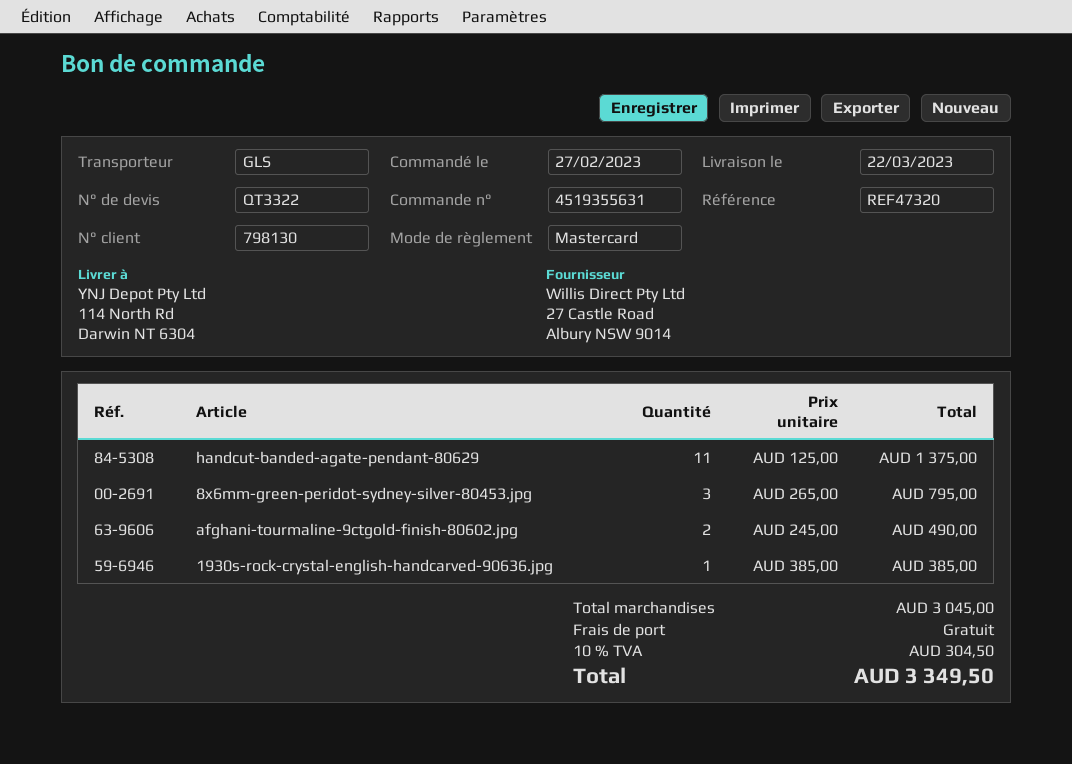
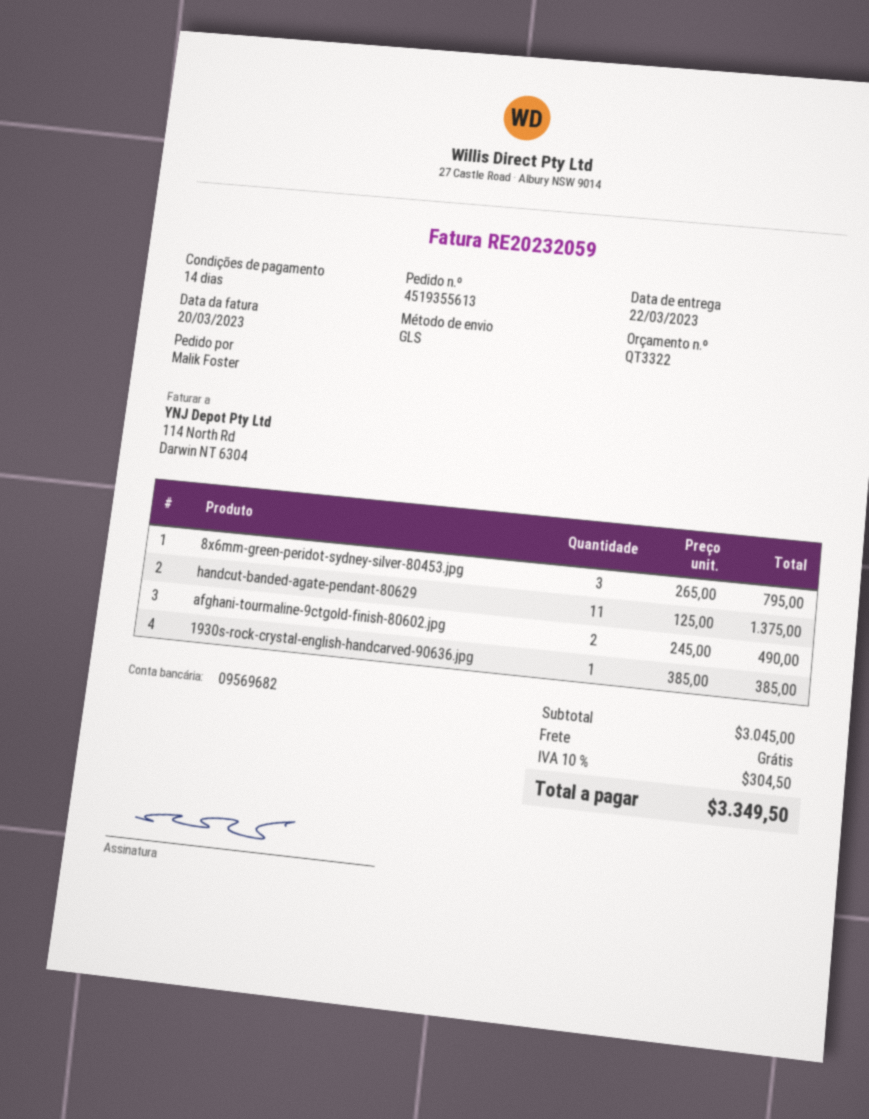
order number: 4519355631 -> 4519355613

